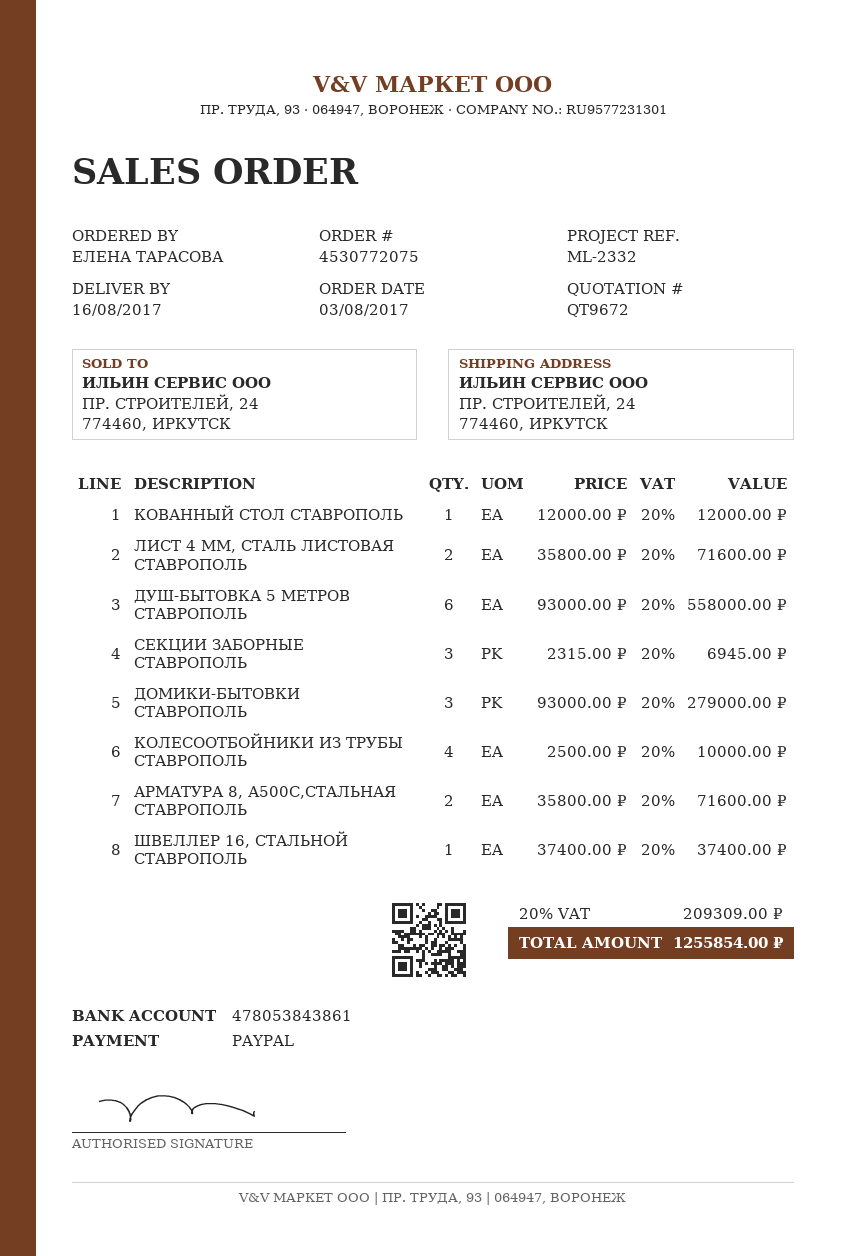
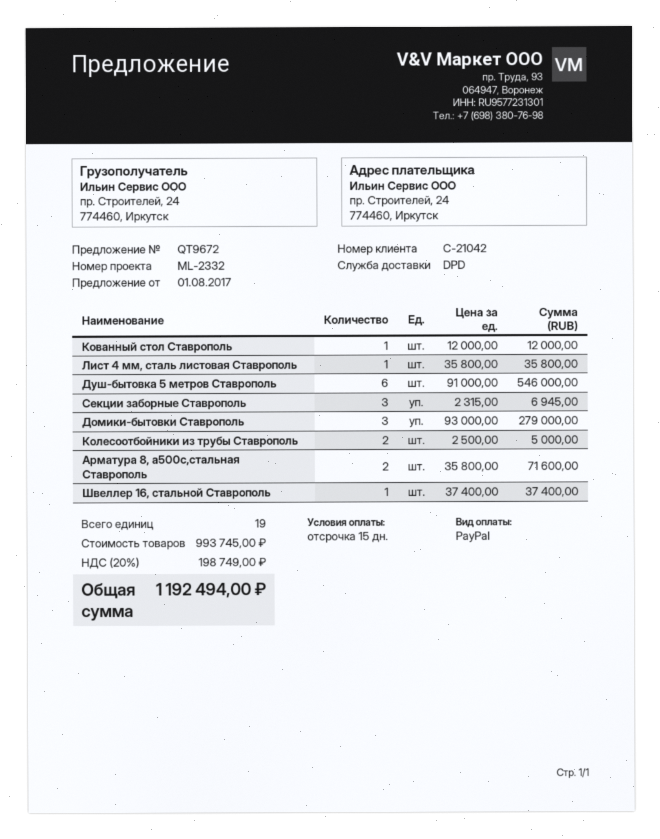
ЛИСТ 4 ММ, СТАЛЬ ЛИСТОВАЯ СТАВРОПОЛЬ: 2 x 35800.00 = 71600.00 -> 1 x 35800.00 = 35800.00
ДУШ-БЫТОВКА 5 МЕТРОВ СТАВРОПОЛЬ: 6 x 93000.00 = 558000.00 -> 6 x 91000.00 = 546000.00
КОЛЕСООТБОЙНИКИ ИЗ ТРУБЫ СТАВРОПОЛЬ: 4 x 2500.00 = 10000.00 -> 2 x 2500.00 = 5000.00
tax: 20% = 209309.00 -> 20% = 198749.00
total: 1255854.00 -> 1192494.00

